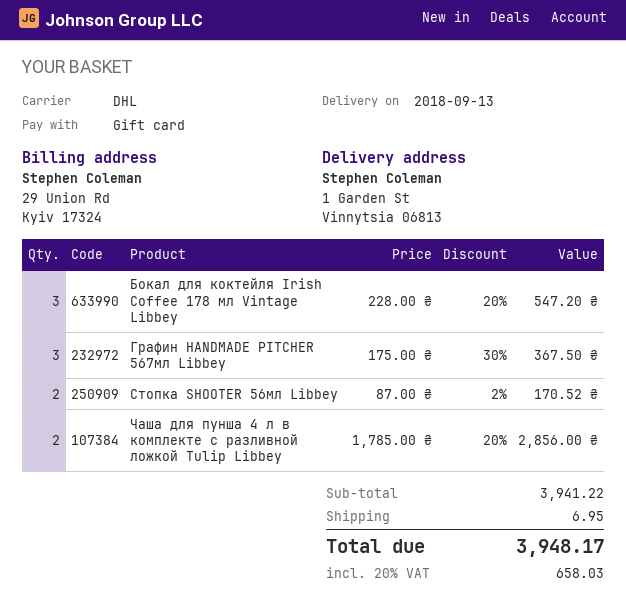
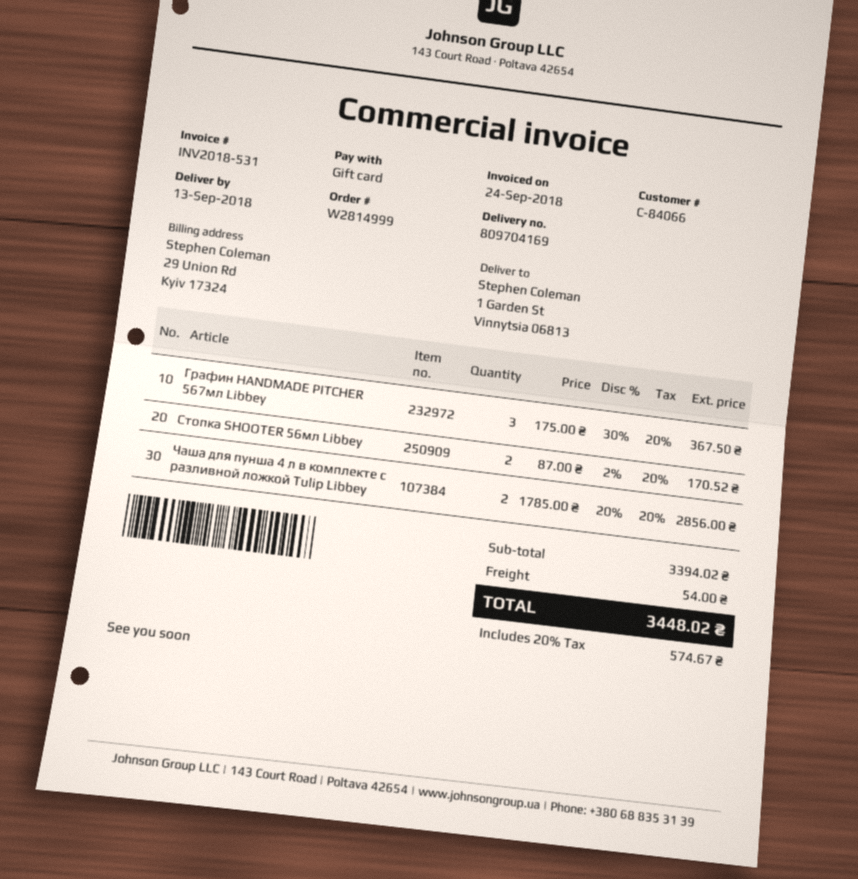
Бокал для коктейля Irish Coffee 178 мл Vintage Libbey: 3 x 228.00 - 20% = 547.20 -> none
subtotal: 3941.22 -> 3394.02
shipping: 6.95 -> 54.00
tax: 20% = 658.03 -> 20% = 574.67
total: 3948.17 -> 3448.02

